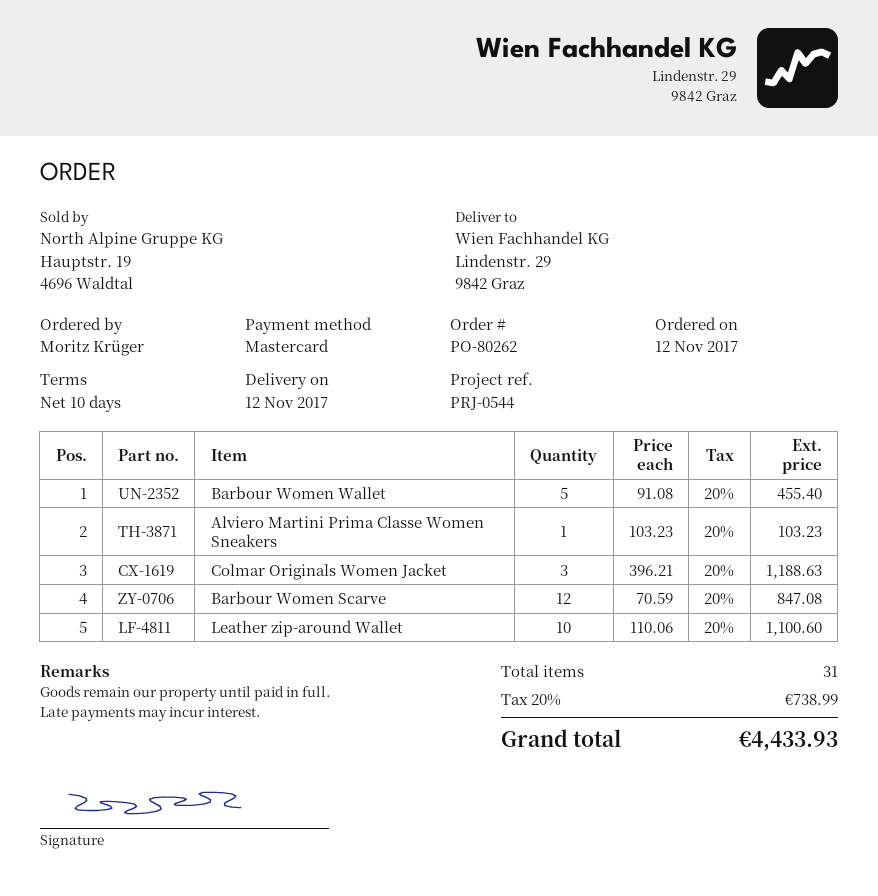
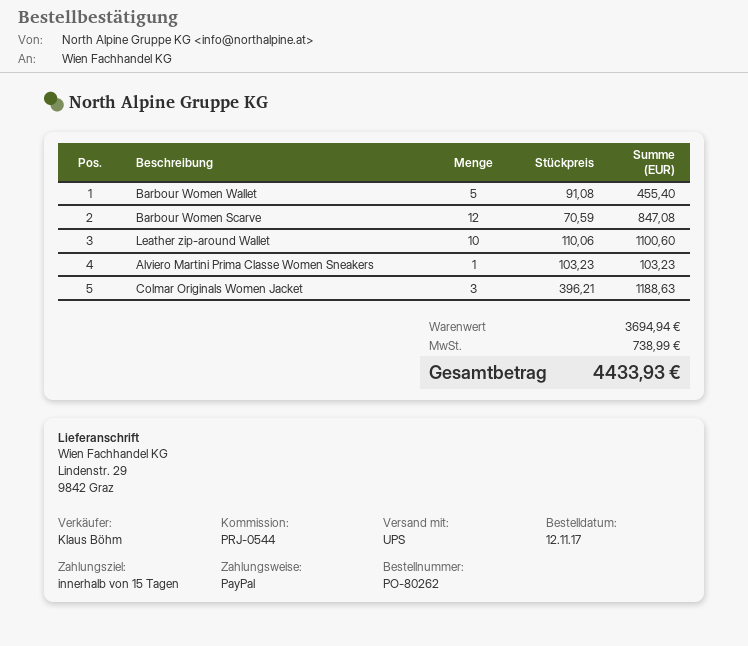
payment terms: 10 days -> 15 days
payment method: Mastercard -> PayPal

